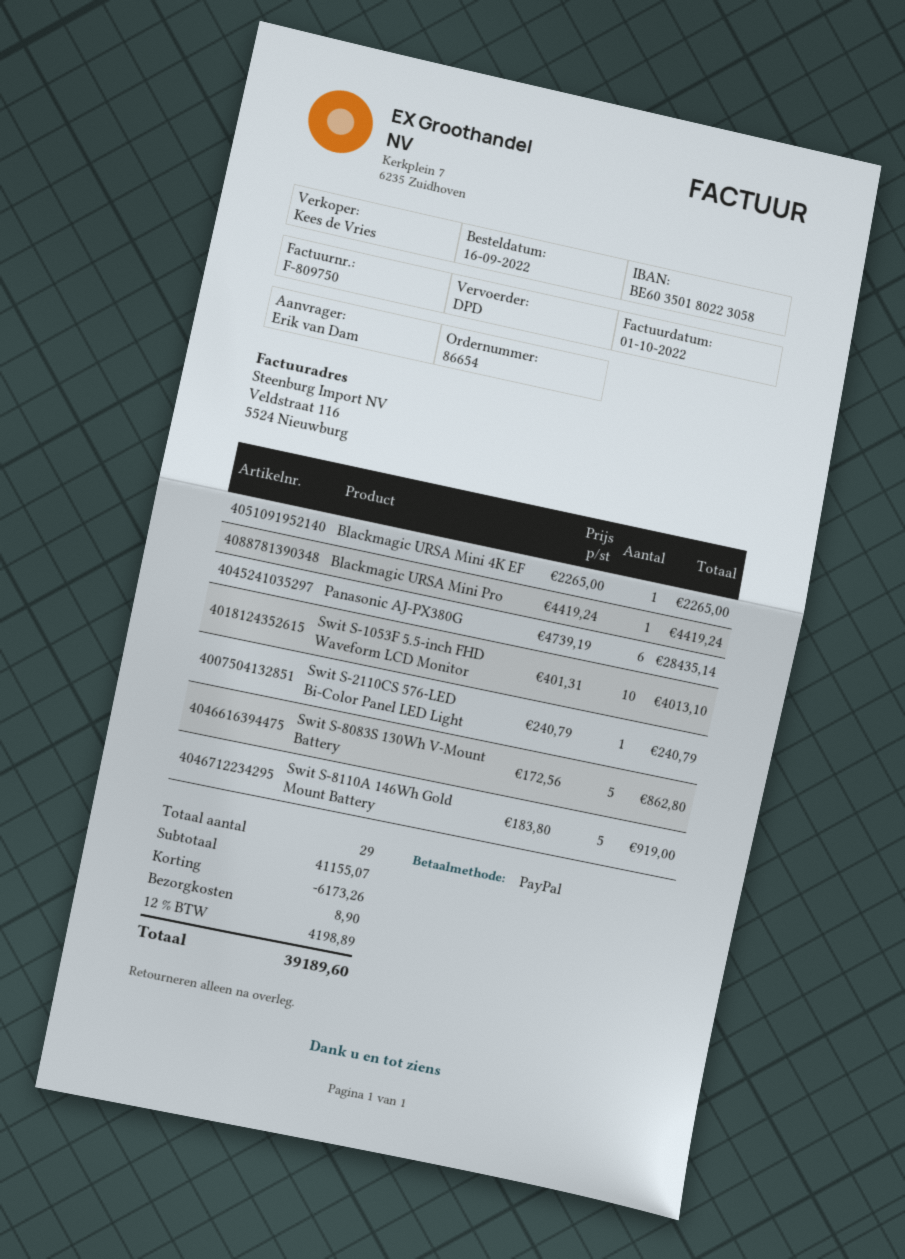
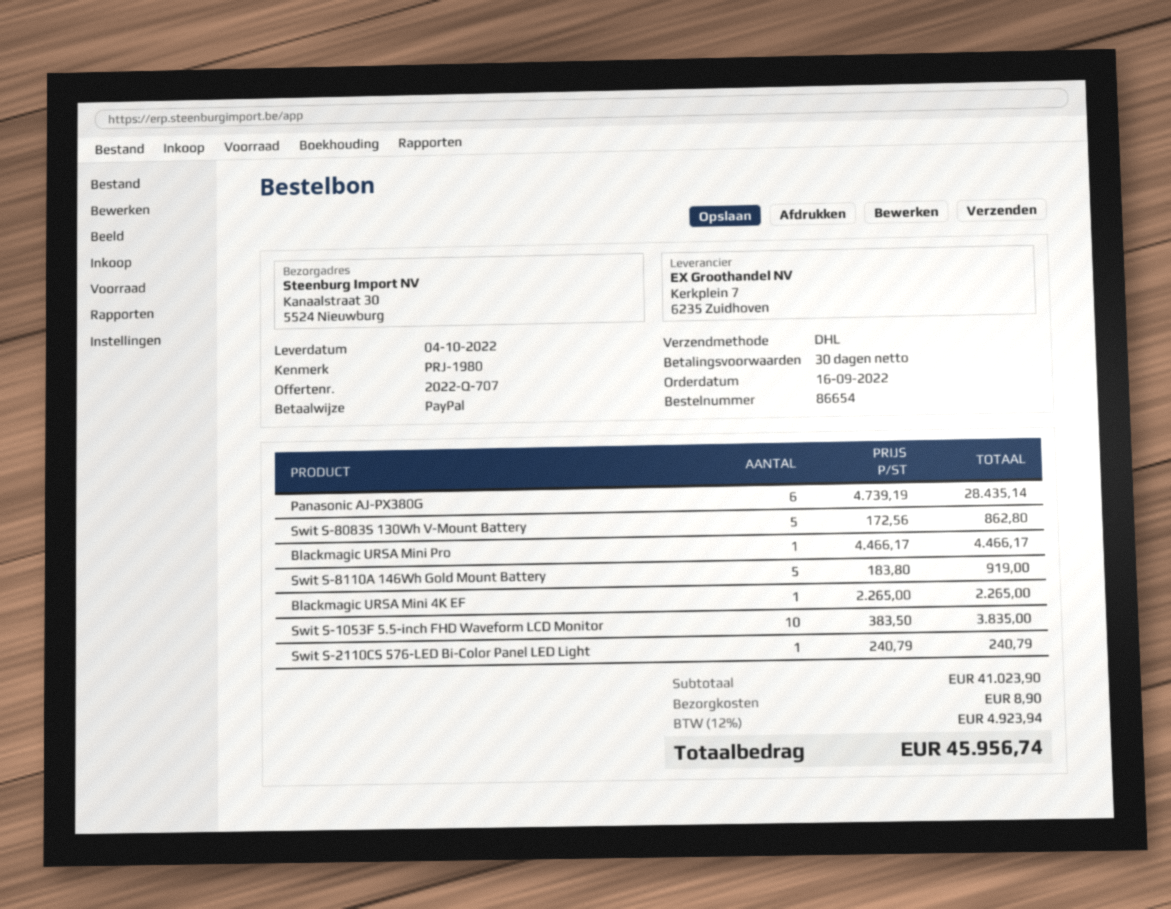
shipping method: DPD -> DHL
Blackmagic URSA Mini Pro: 1 x 4419.24 = 4419.24 -> 1 x 4466.17 = 4466.17
Swit S-1053F 5.5-inch FHD Waveform LCD Monitor: 10 x 401.31 = 4013.10 -> 10 x 383.50 = 3835.00
subtotal: 41155.07 -> 41023.90
discount: 6173.26 -> none
tax: 12% = 4198.89 -> 12% = 4923.94
total: 39189.60 -> 45956.74

